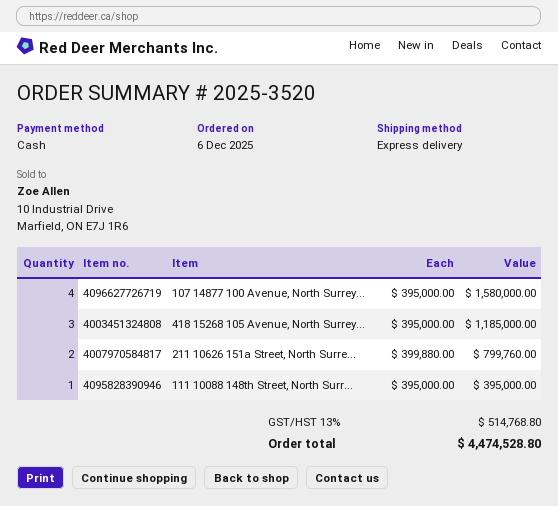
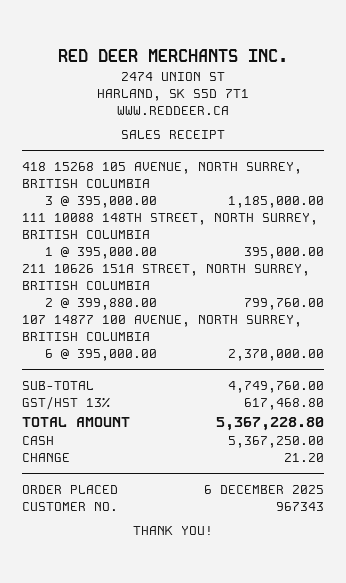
107 14877 100 Avenue, North Surrey...: 4 x 395000.00 = 1580000.00 -> 6 x 395000.00 = 2370000.00
tax: 13% = 514768.80 -> 13% = 617468.80
total: 4474528.80 -> 5367228.80

